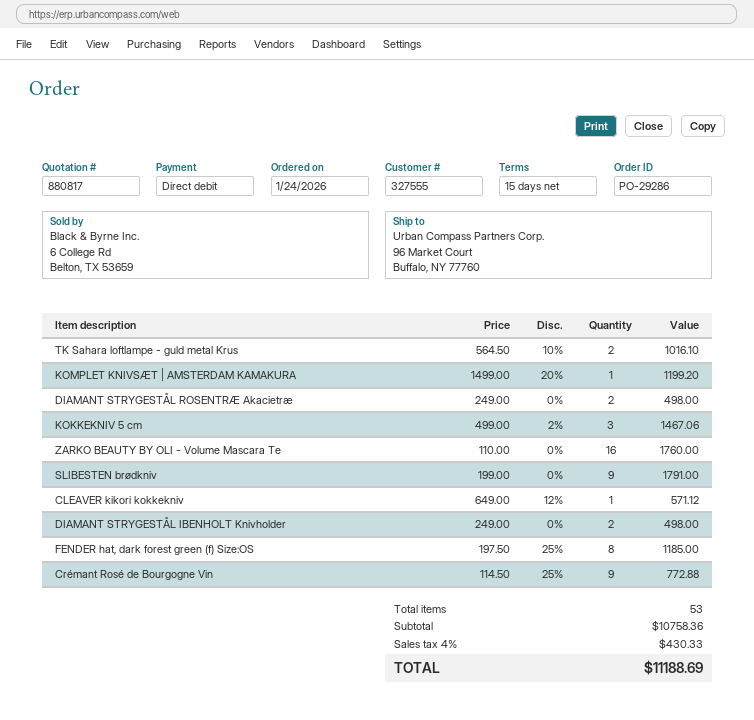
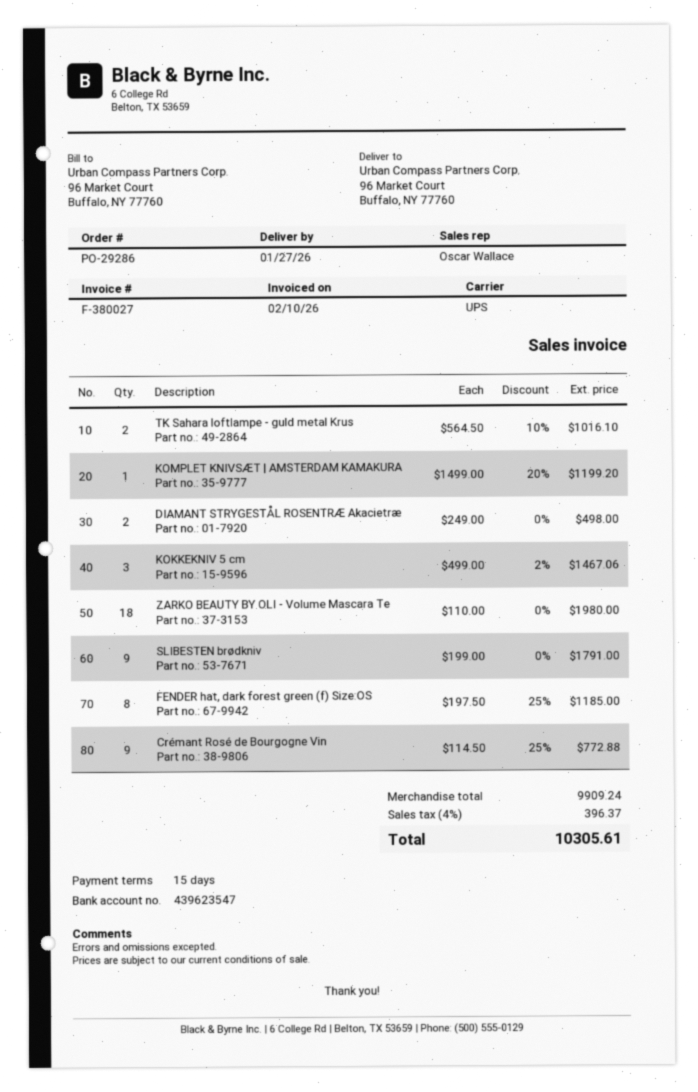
ZARKO BEAUTY BY OLI - Volume Mascara Te: 16 x 110.00 = 1760.00 -> 18 x 110.00 = 1980.00
CLEAVER kikori kokkekniv: 1 x 649.00 - 12% = 571.12 -> none
DIAMANT STRYGESTÅL IBENHOLT Knivholder: 2 x 249.00 = 498.00 -> none
subtotal: 10758.36 -> 9909.24
tax: 4% = 430.33 -> 4% = 396.37
total: 11188.69 -> 10305.61

